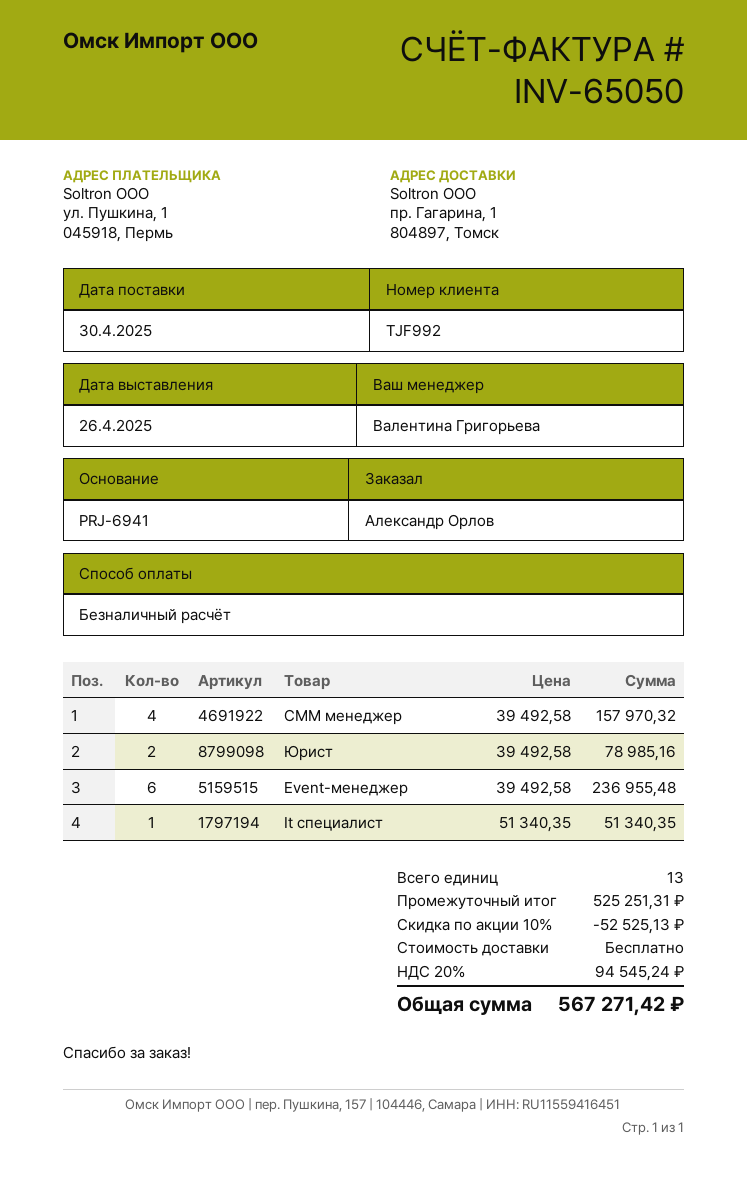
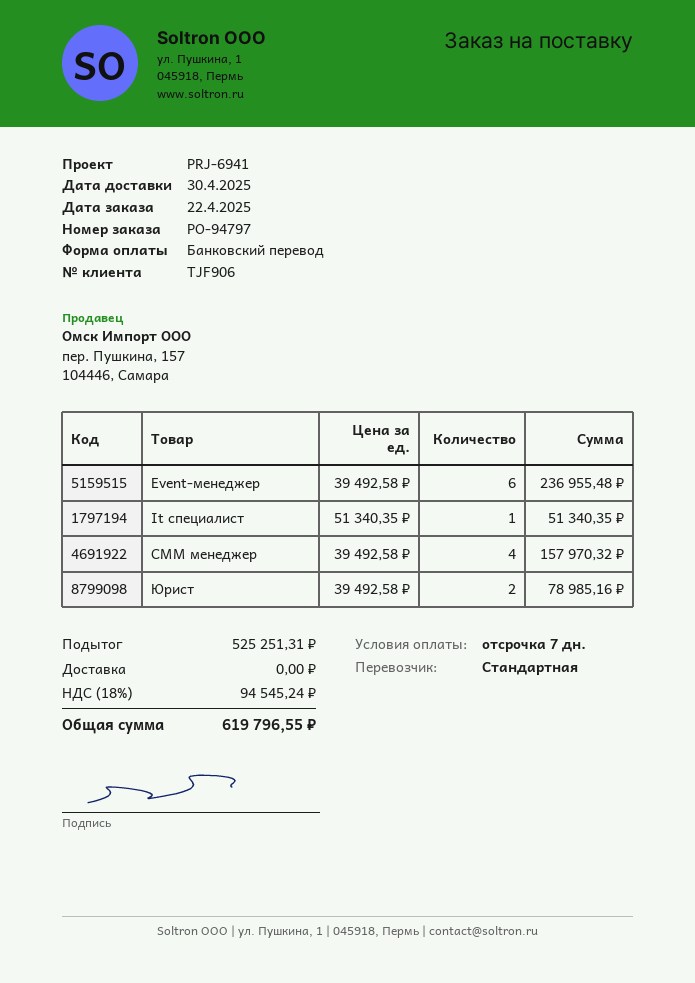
customer number: TJF992 -> TJF906
discount: 10% = 52525.13 -> none
tax: 20% = 94545.24 -> 18% = 94545.24
total: 567271.42 -> 619796.55

